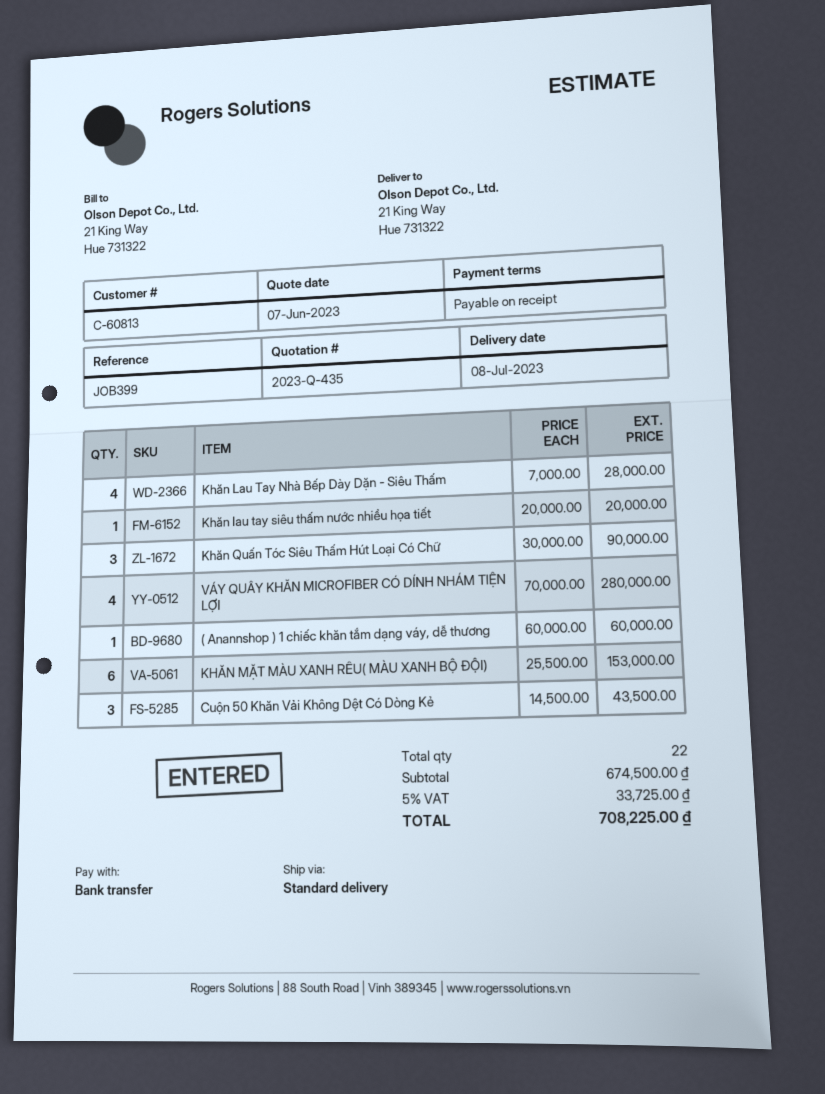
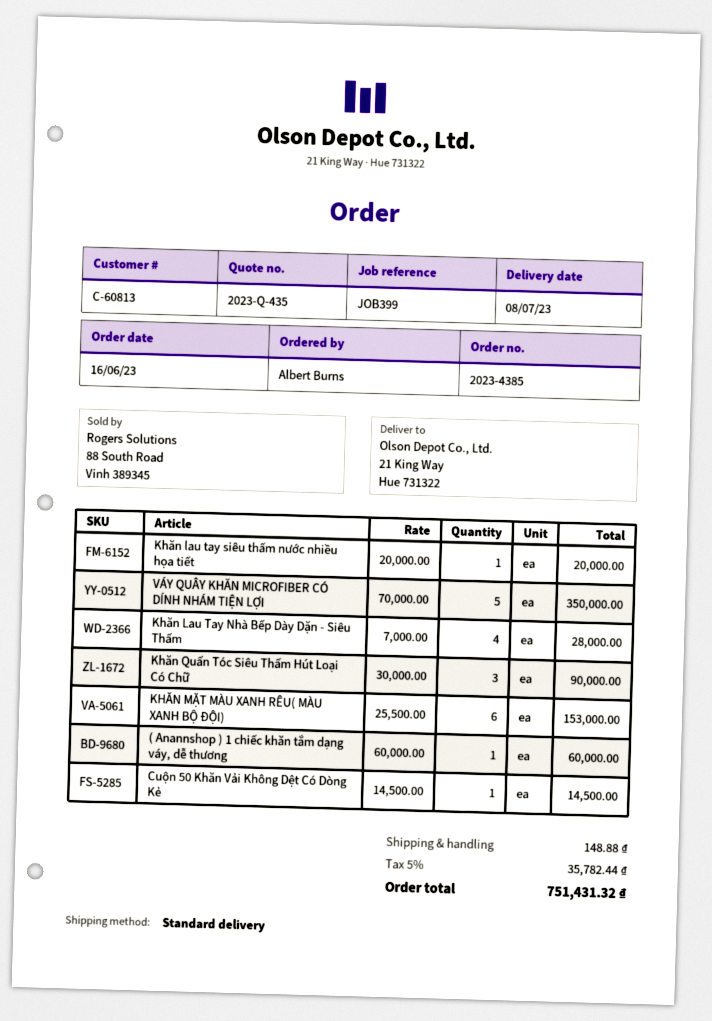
VÁY QUÂY KHĂN MICROFIBER CÓ DÍNH NHÁM TIỆN LỢI: 4 x 70000.00 = 280000.00 -> 5 x 70000.00 = 350000.00
Cuộn 50 Khăn Vải Không Dệt Có Dòng Kẻ: 3 x 14500.00 = 43500.00 -> 1 x 14500.00 = 14500.00
shipping: none -> 148.88
tax: 5% = 33725.00 -> 5% = 35782.44
total: 708225.00 -> 751431.32

